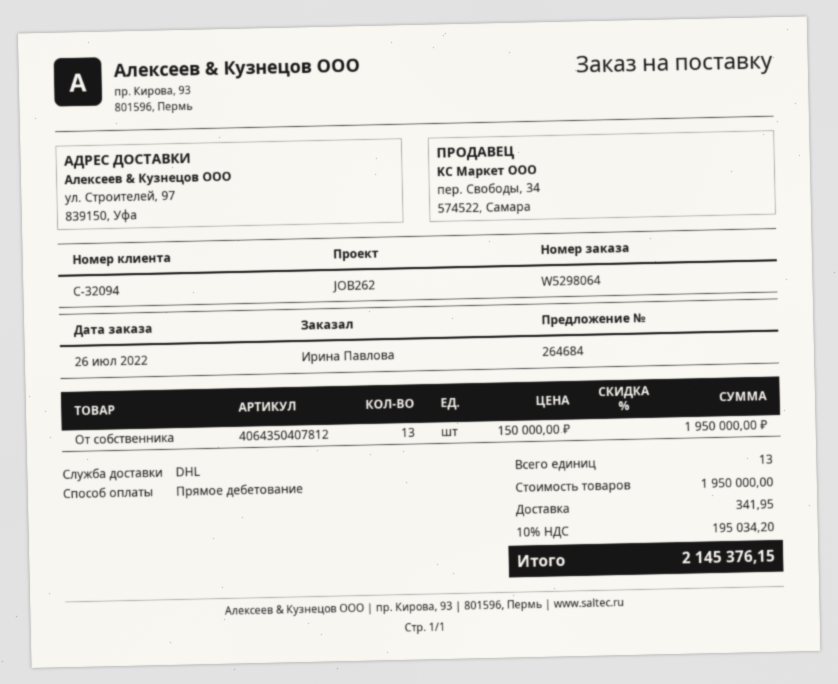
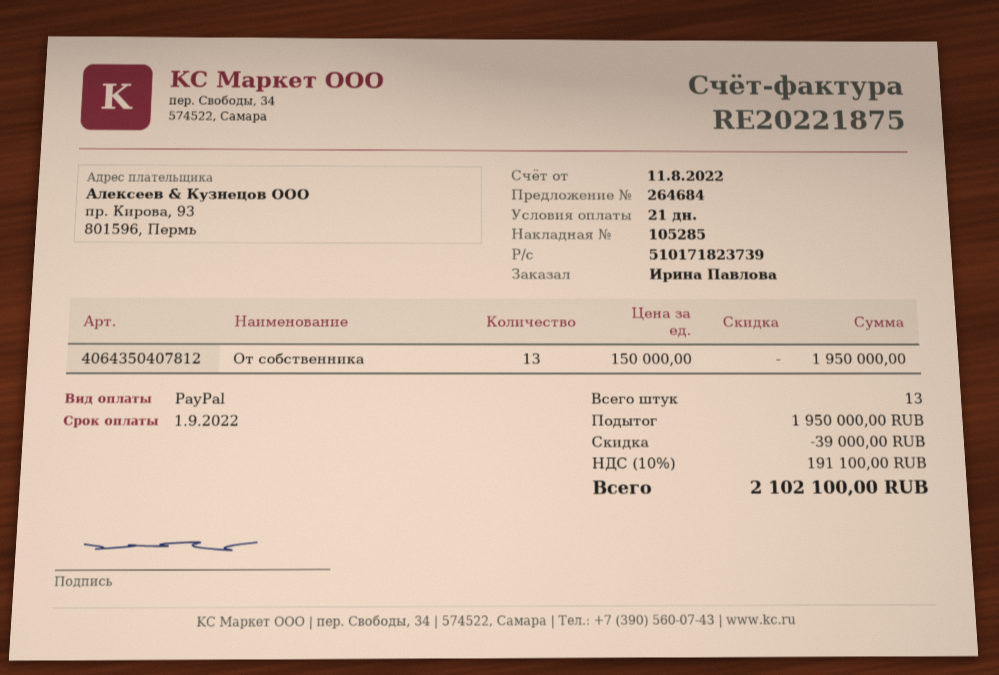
payment method: direct debit -> PayPal
discount: none -> 39000.00
shipping: 341.95 -> none
tax: 10% = 195034.20 -> 10% = 191100.00
total: 2145376.15 -> 2102100.00

